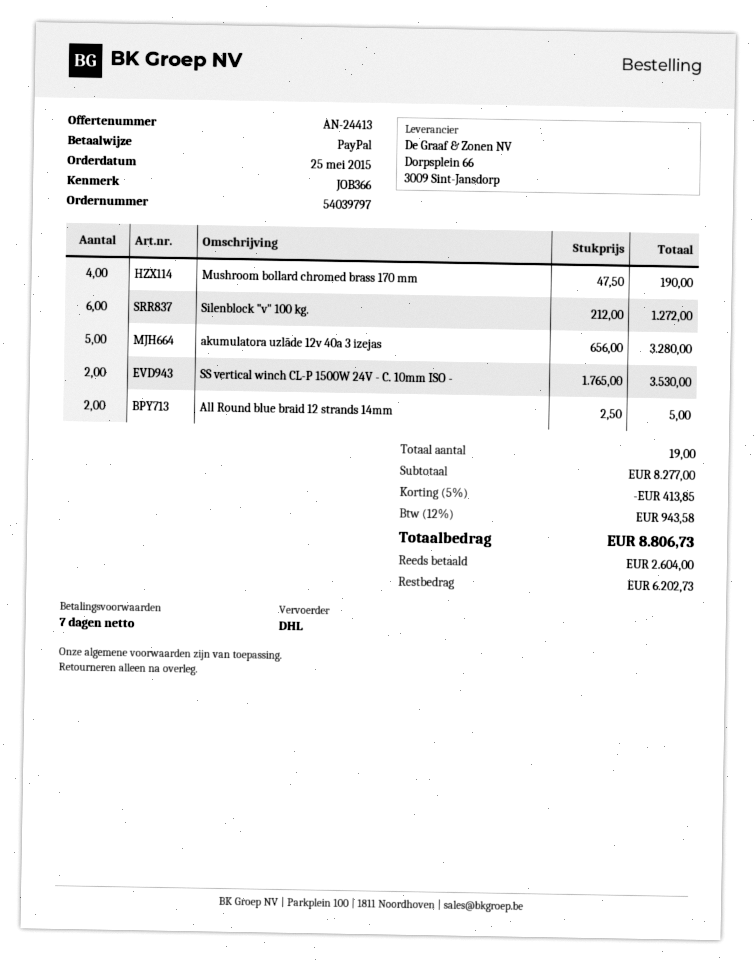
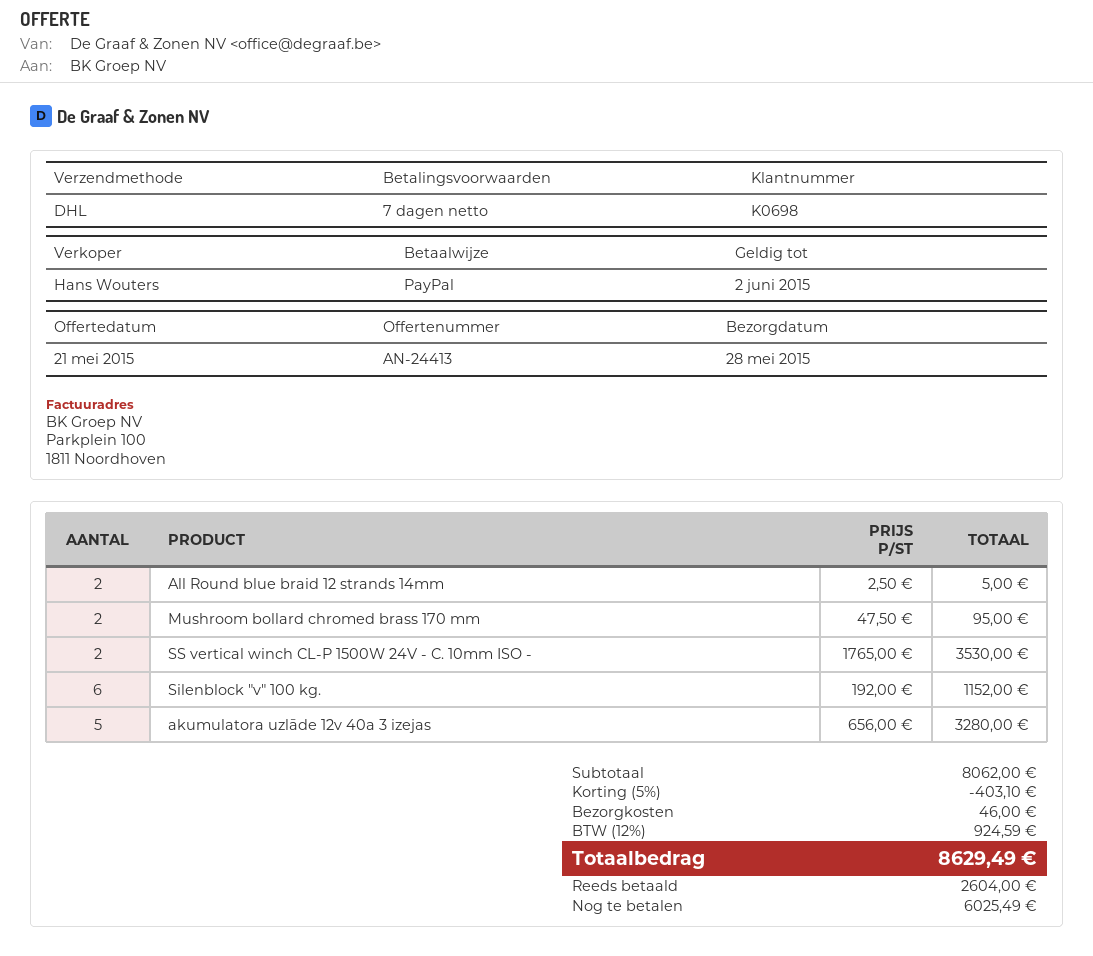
Mushroom bollard chromed brass 170 mm: 4 x 47.50 = 190.00 -> 2 x 47.50 = 95.00
Silenblock "v" 100 kg.: 6 x 212.00 = 1272.00 -> 6 x 192.00 = 1152.00
subtotal: 8277.00 -> 8062.00
discount: 5% = 413.85 -> 5% = 403.10
shipping: none -> 46.00
tax: 12% = 943.58 -> 12% = 924.59
total: 8806.73 -> 8629.49
balance: 6202.73 -> 6025.49

